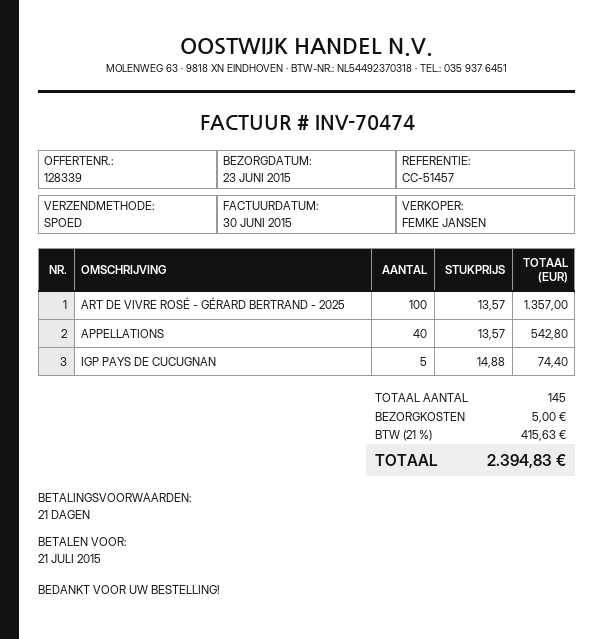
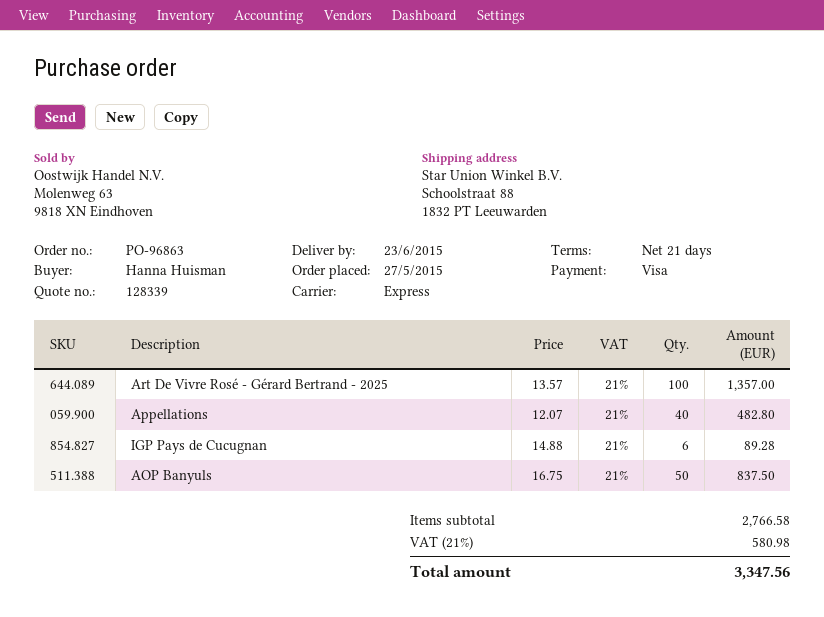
APPELLATIONS: 40 x 13.57 = 542.80 -> 40 x 12.07 = 482.80
IGP PAYS DE CUCUGNAN: 5 x 14.88 = 74.40 -> 6 x 14.88 = 89.28
AOP Banyuls: none -> 50 x 16.75 = 837.50
shipping: 5.00 -> none
tax: 21% = 415.63 -> 21% = 580.98
total: 2394.83 -> 3347.56

